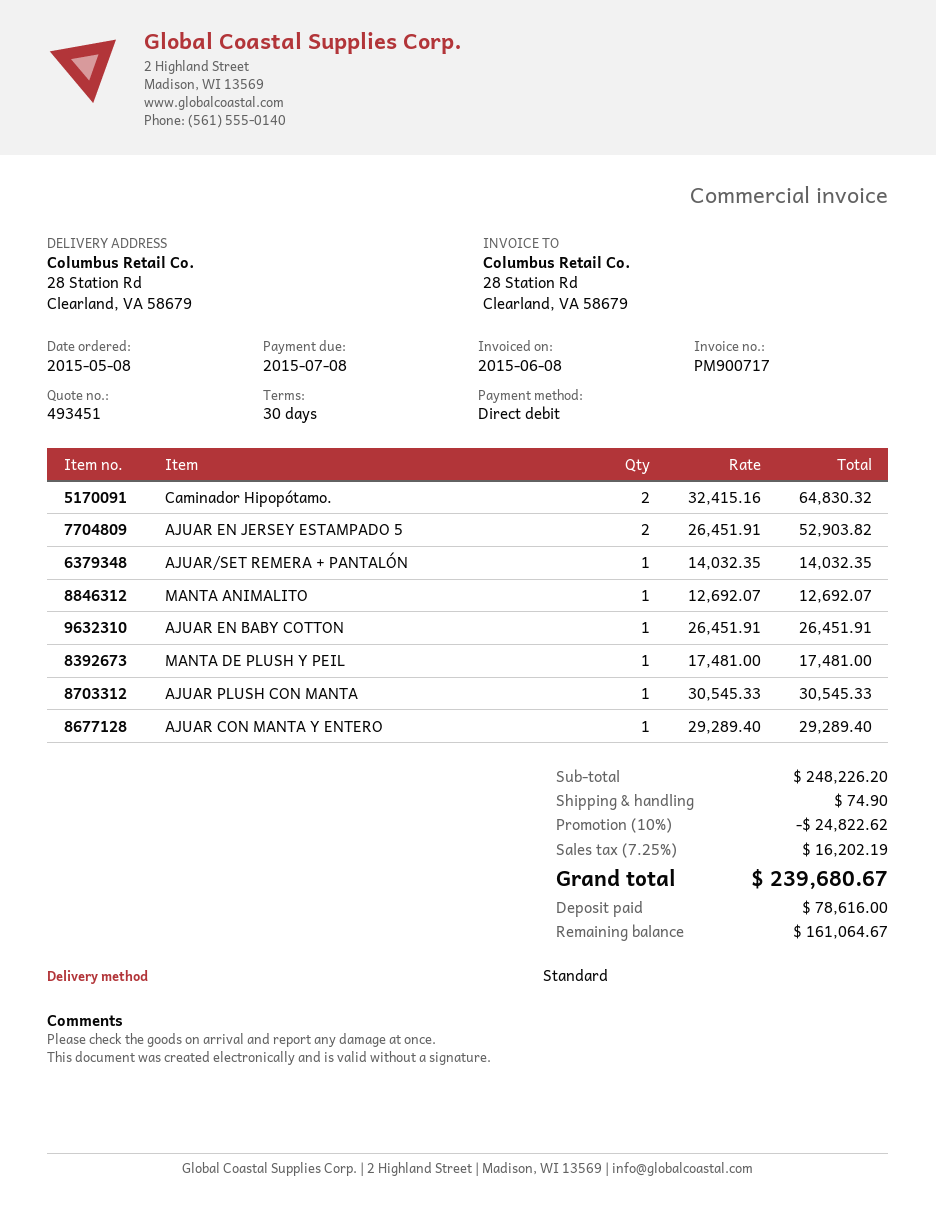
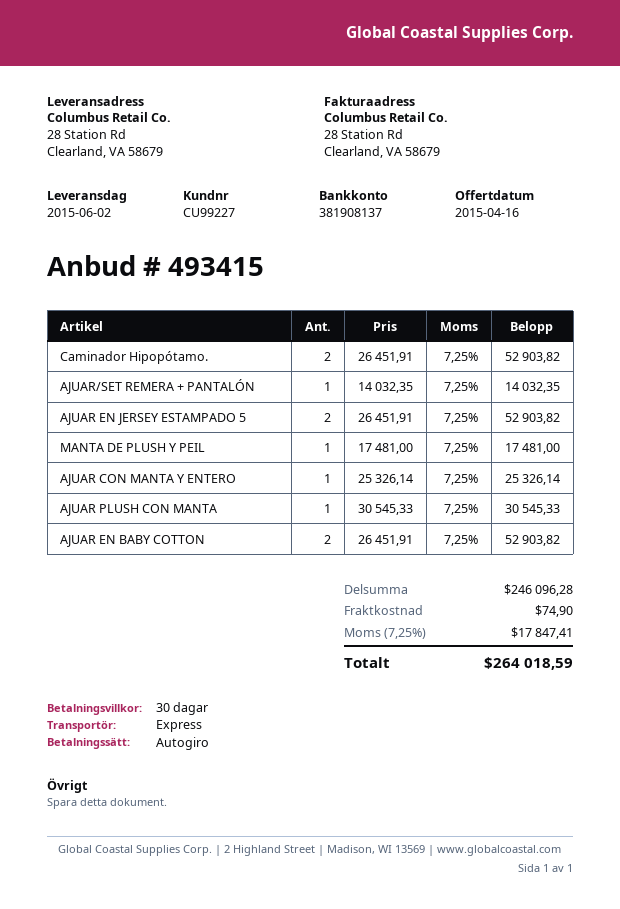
quote number: 493451 -> 493415
shipping method: standard -> express
Caminador Hipopótamo.: 2 x 32415.16 = 64830.32 -> 2 x 26451.91 = 52903.82
MANTA ANIMALITO: 1 x 12692.07 = 12692.07 -> none
AJUAR EN BABY COTTON: 1 x 26451.91 = 26451.91 -> 2 x 26451.91 = 52903.82
AJUAR CON MANTA Y ENTERO: 1 x 29289.40 = 29289.40 -> 1 x 25326.14 = 25326.14
subtotal: 248226.20 -> 246096.28
discount: 10% = 24822.62 -> none
tax: 7.25% = 16202.19 -> 7.25% = 17847.41
total: 239680.67 -> 264018.59

